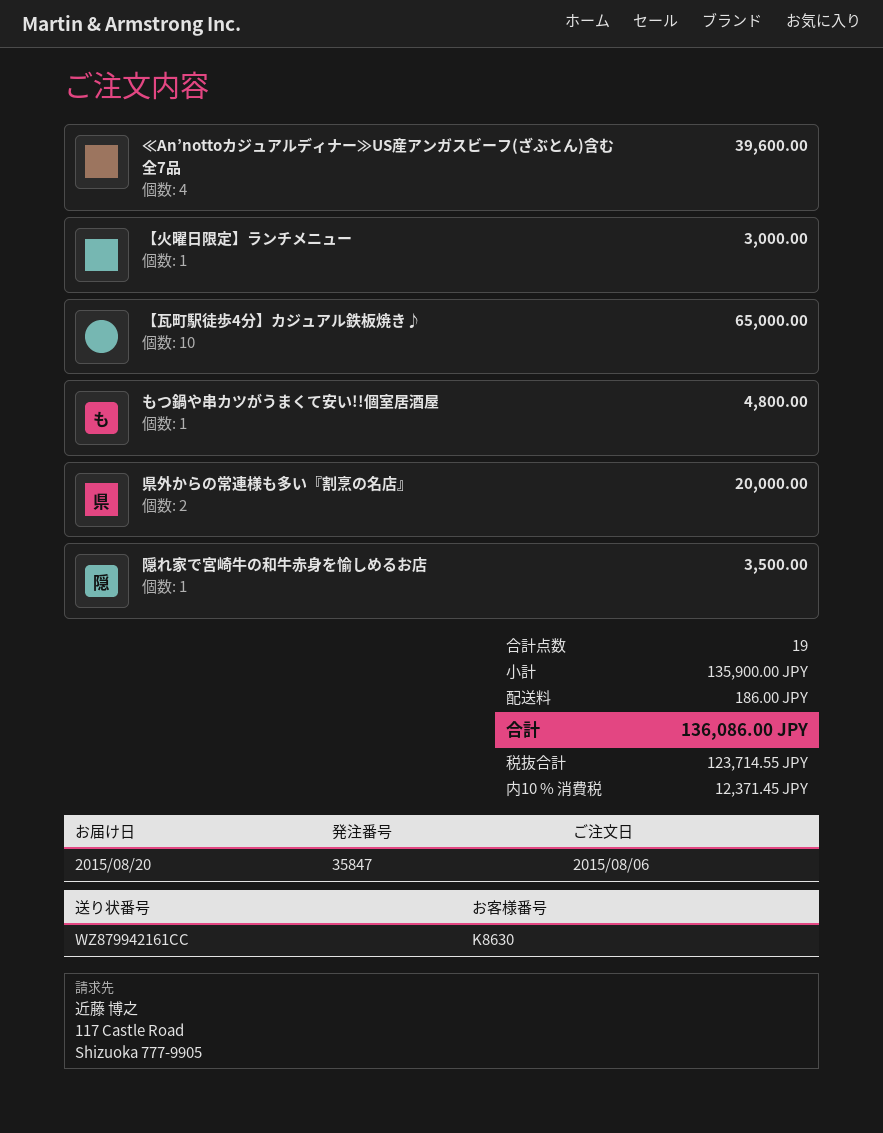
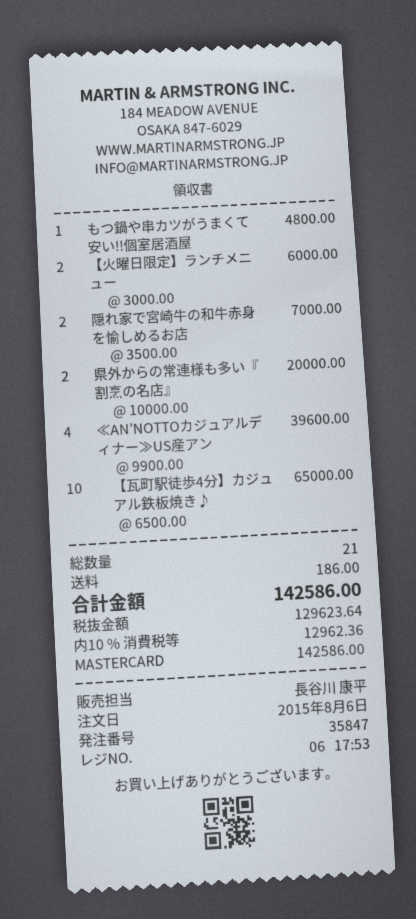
【火曜日限定】ランチメニュー: 1 for 3000.00 -> 2 for 6000.00
隠れ家で宮崎牛の和牛赤身を愉しめるお店: 1 for 3500.00 -> 2 for 7000.00
total quantity: 19 -> 21
net: 123714.55 -> 129623.64
tax: 10% = 12371.45 -> 10% = 12962.36
total: 136086.00 -> 142586.00

